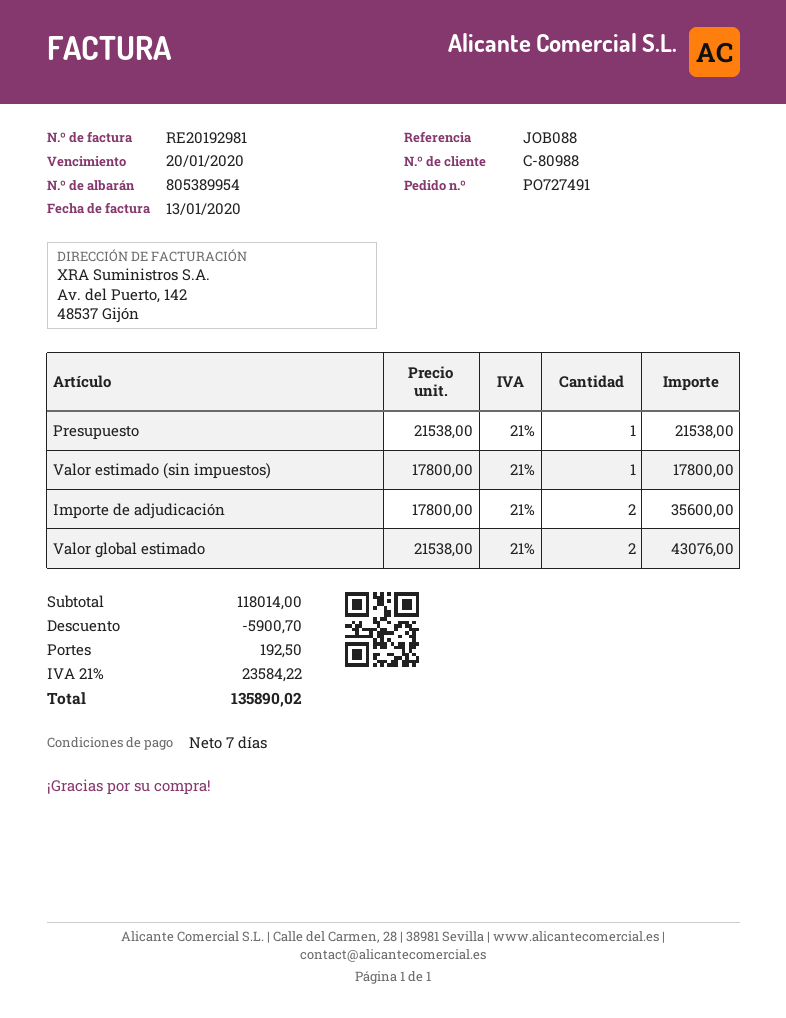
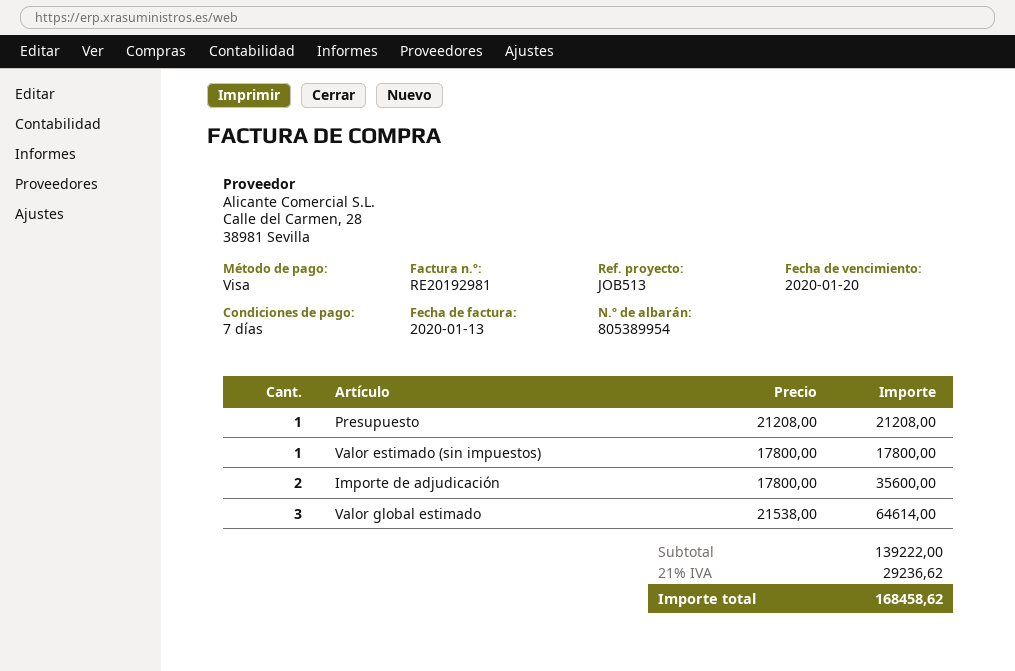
reference: JOB088 -> JOB513
Presupuesto: 1 x 21538.00 = 21538.00 -> 1 x 21208.00 = 21208.00
Valor global estimado: 2 x 21538.00 = 43076.00 -> 3 x 21538.00 = 64614.00
subtotal: 118014.00 -> 139222.00
discount: 5900.70 -> none
shipping: 192.50 -> none
tax: 21% = 23584.22 -> 21% = 29236.62
total: 135890.02 -> 168458.62

